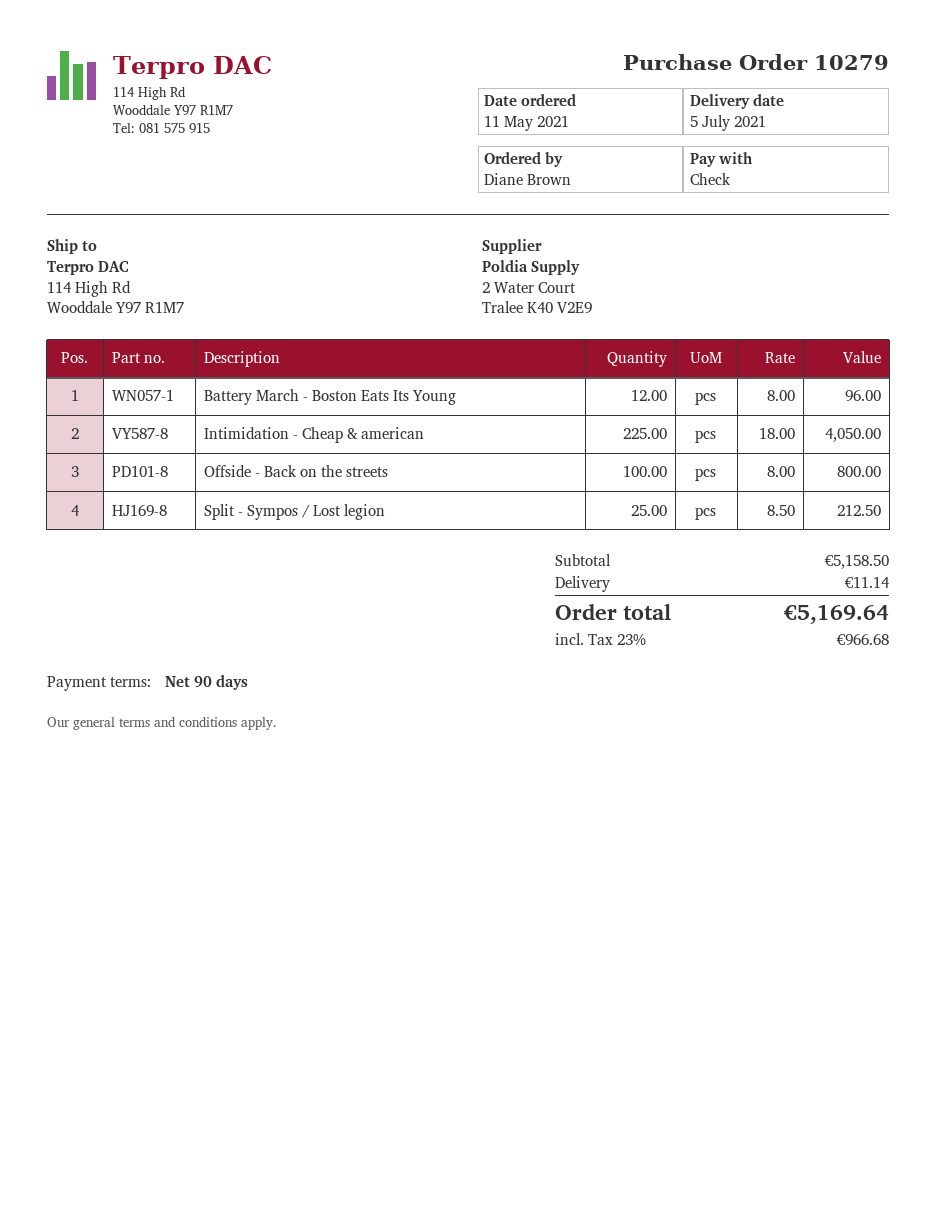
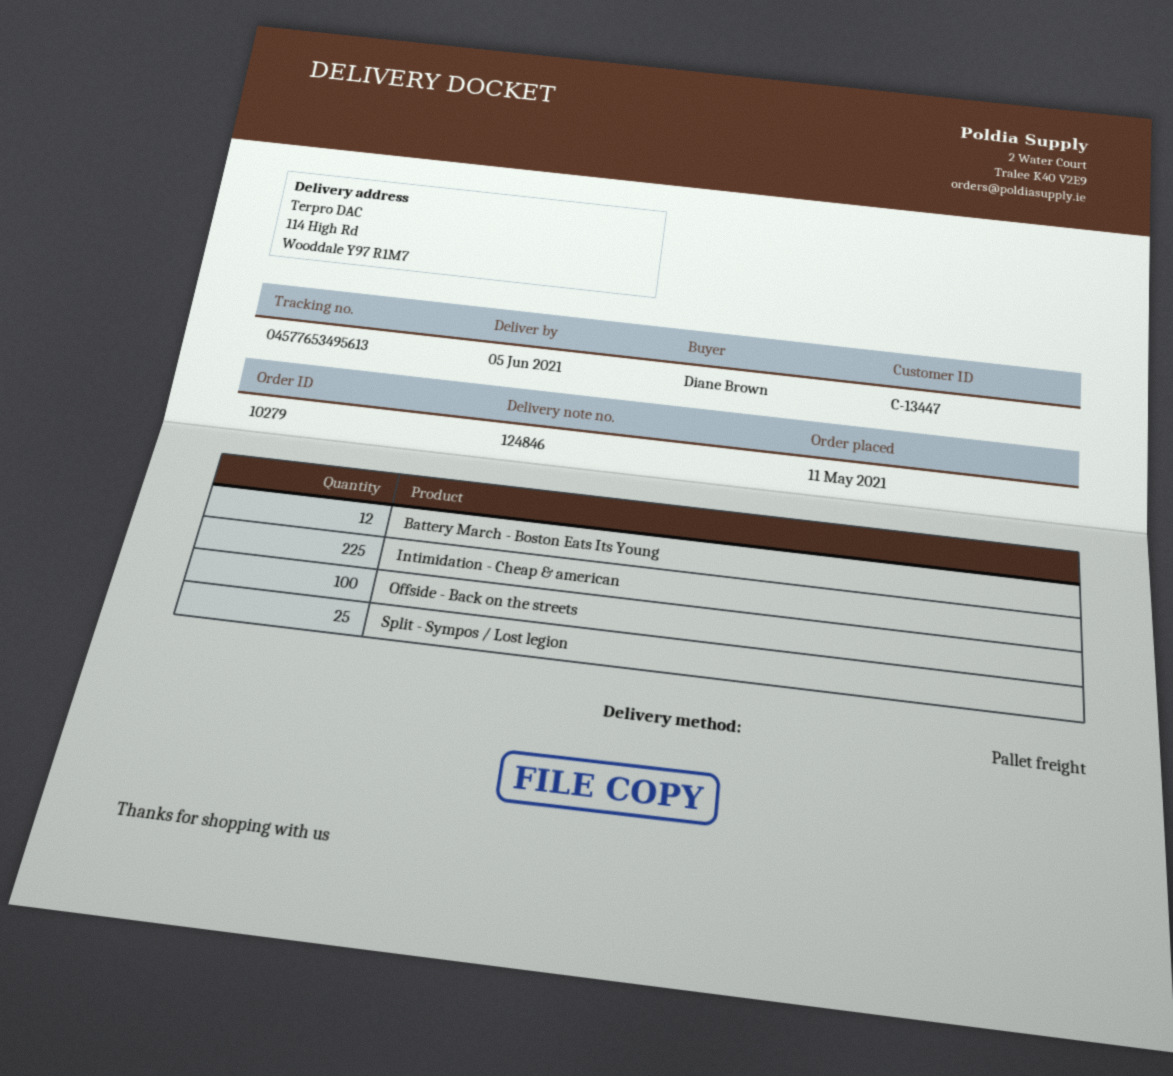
delivery date: 2021-07-05 -> 2021-06-05

